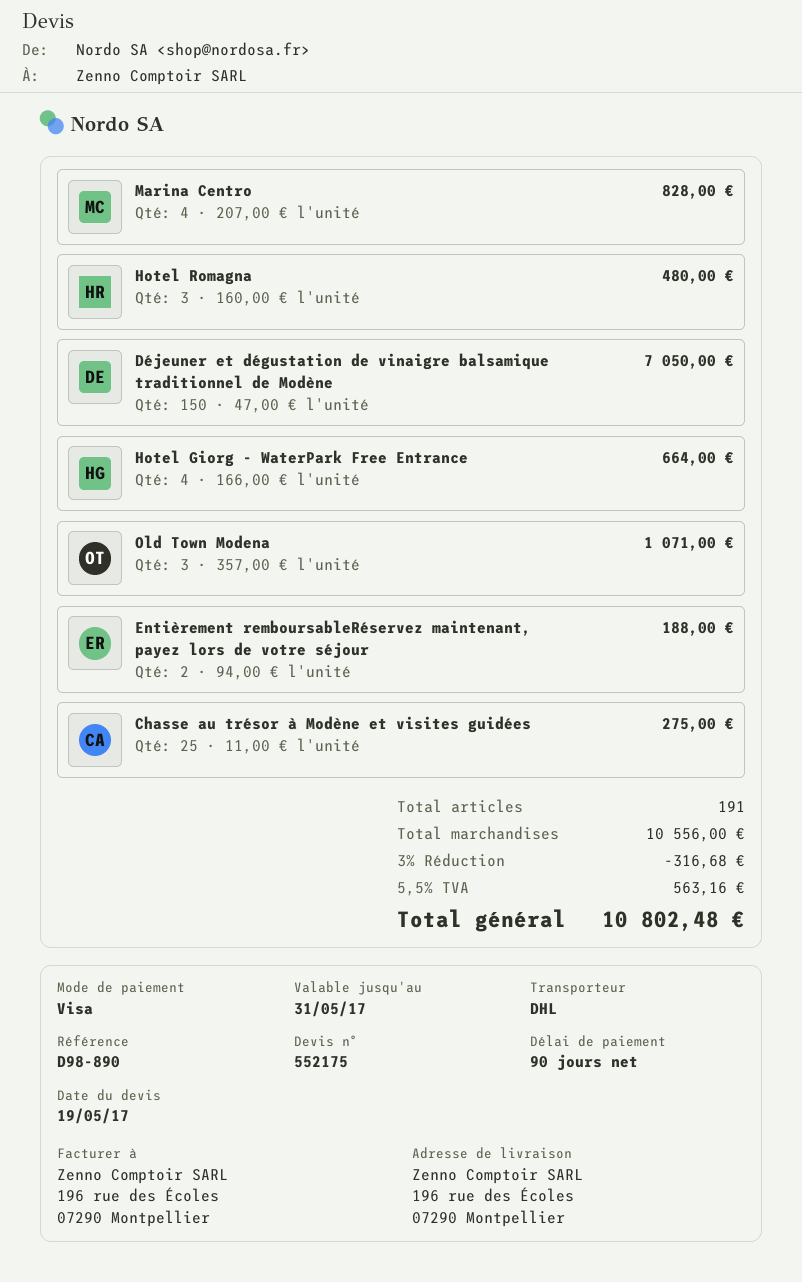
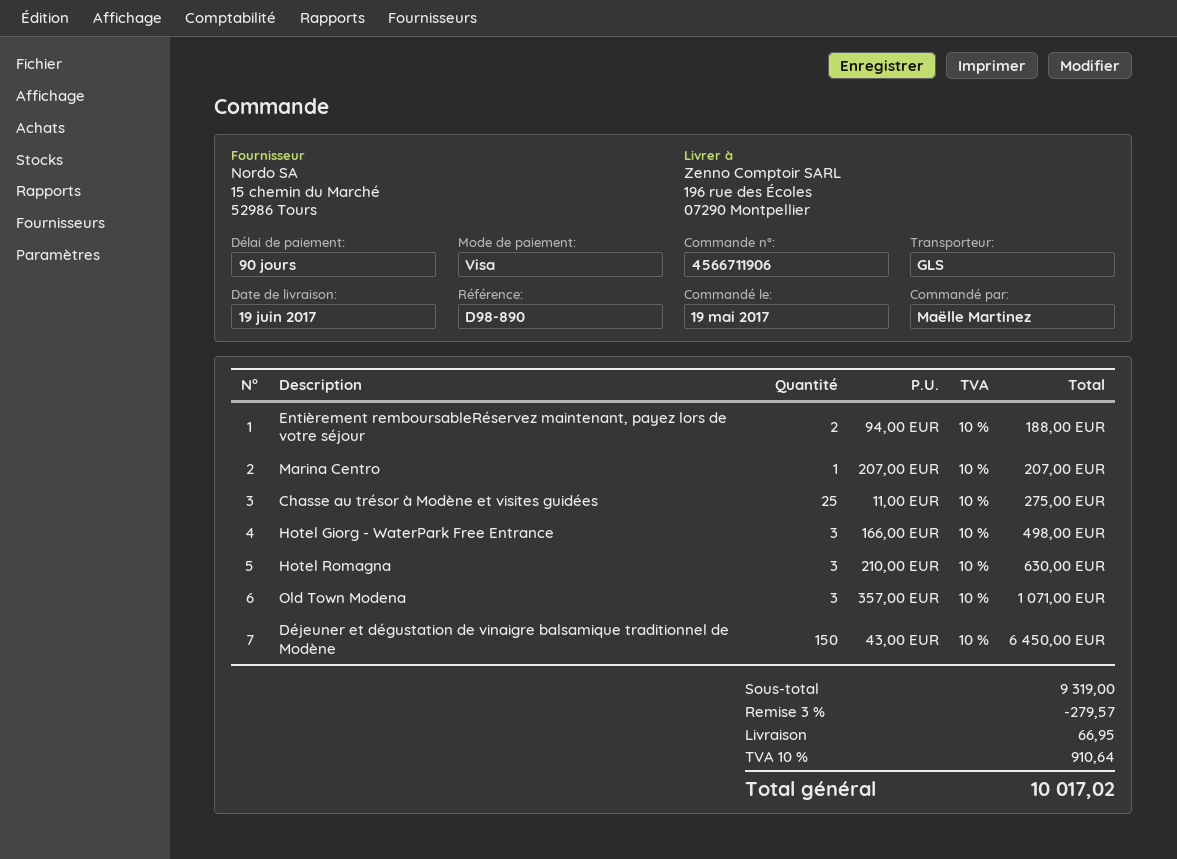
shipping method: DHL -> GLS
Marina Centro: 4 x 207.00 = 828.00 -> 1 x 207.00 = 207.00
Hotel Romagna: 3 x 160.00 = 480.00 -> 3 x 210.00 = 630.00
Déjeuner et dégustation de vinaigre balsamique traditionnel de Modène: 150 x 47.00 = 7050.00 -> 150 x 43.00 = 6450.00
Hotel Giorg - WaterPark Free Entrance: 4 x 166.00 = 664.00 -> 3 x 166.00 = 498.00
subtotal: 10556.00 -> 9319.00
discount: 3% = 316.68 -> 3% = 279.57
shipping: none -> 66.95
tax: 5.5% = 563.16 -> 10% = 910.64
total: 10802.48 -> 10017.02

